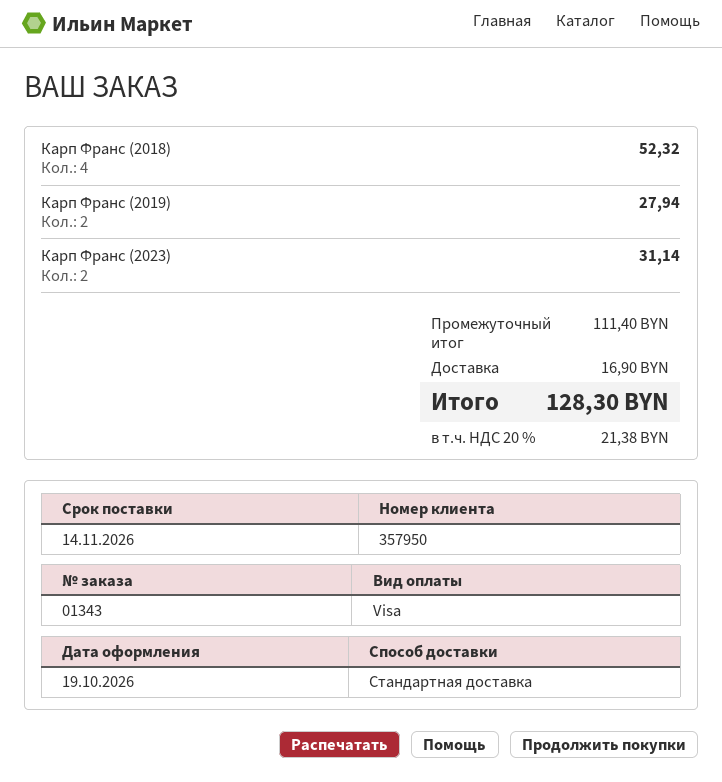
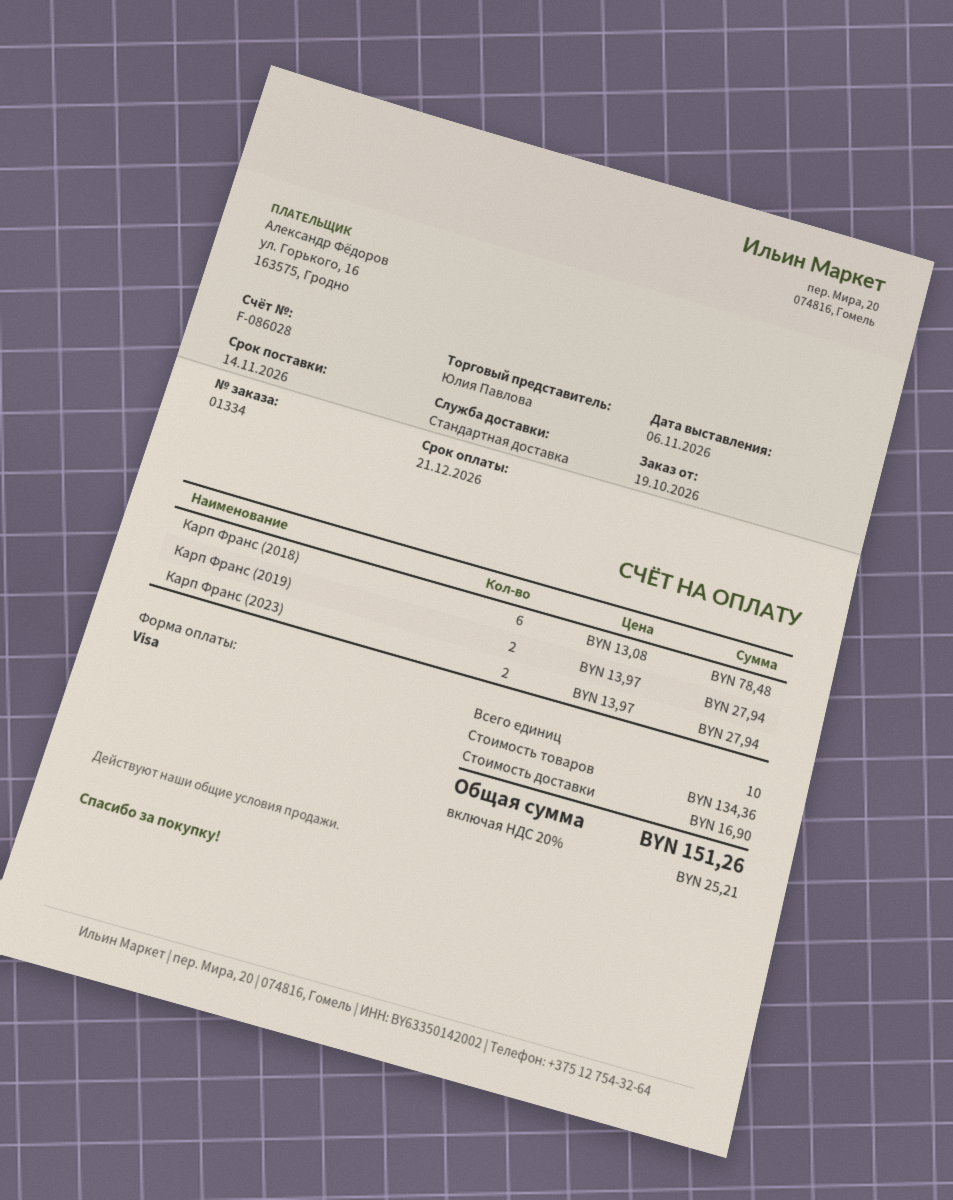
order number: 01343 -> 01334
Карп Франс (2018): 4 for 52.32 -> 6 for 78.48
Карп Франс (2023): 2 for 31.14 -> 2 for 27.94
subtotal: 111.40 -> 134.36
tax: 20% = 21.38 -> 20% = 25.21
total: 128.30 -> 151.26

